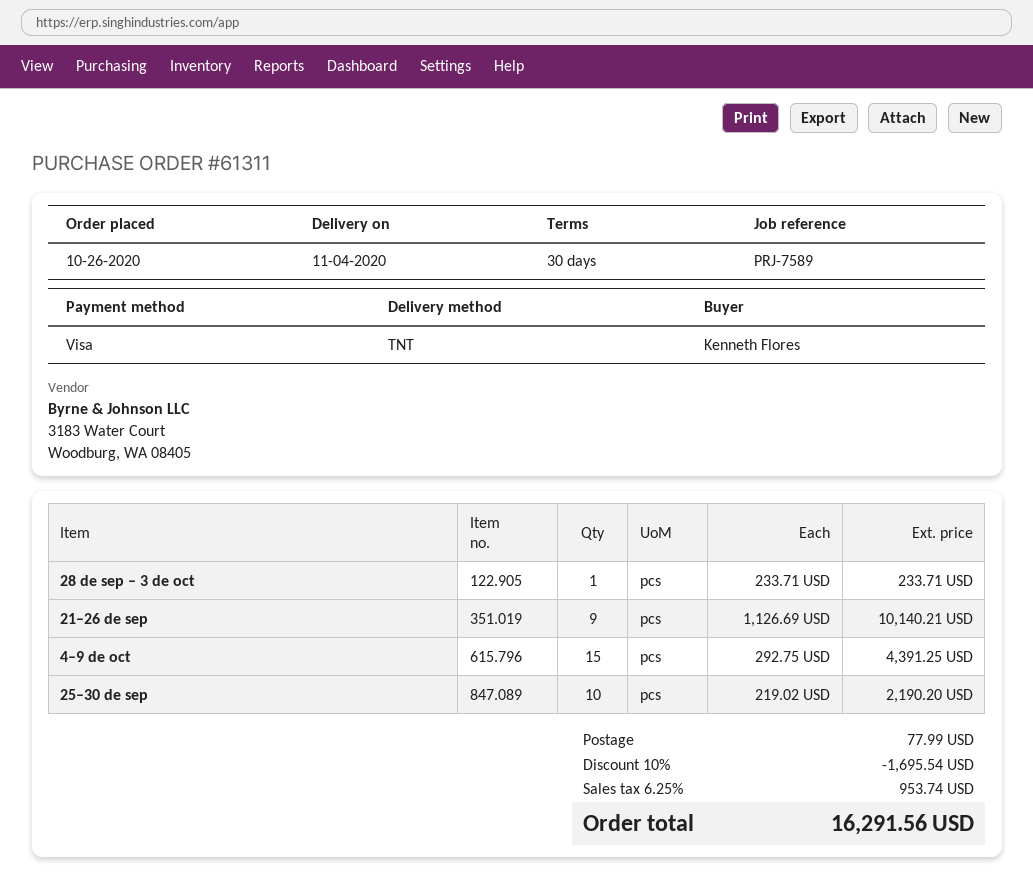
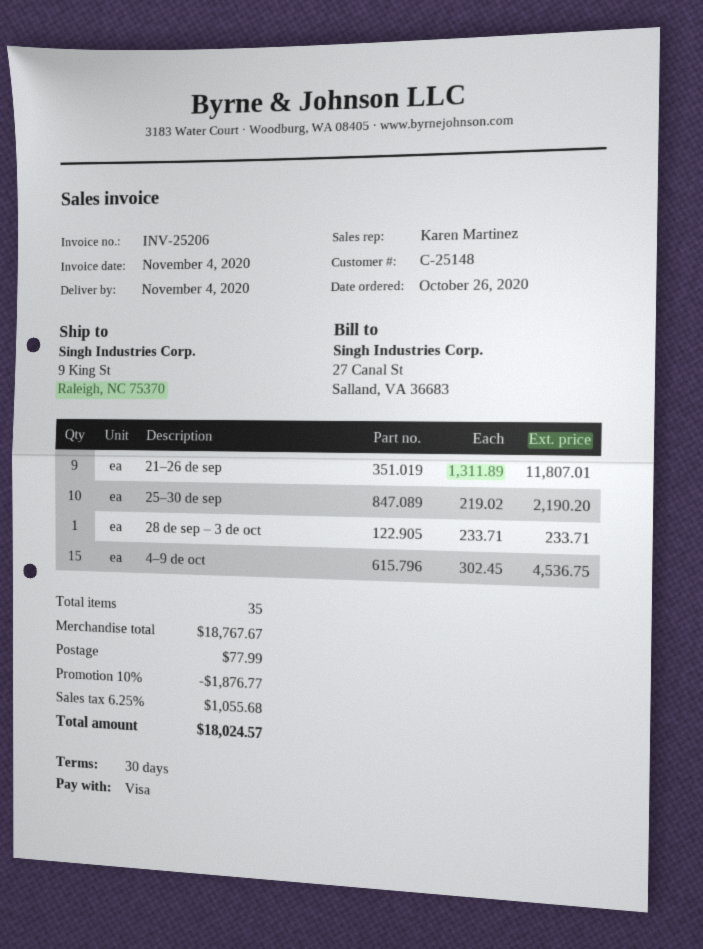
21–26 de sep: 9 x 1126.69 = 10140.21 -> 9 x 1311.89 = 11807.01
4–9 de oct: 15 x 292.75 = 4391.25 -> 15 x 302.45 = 4536.75
discount: 10% = 1695.54 -> 10% = 1876.77
tax: 6.25% = 953.74 -> 6.25% = 1055.68
total: 16291.56 -> 18024.57

